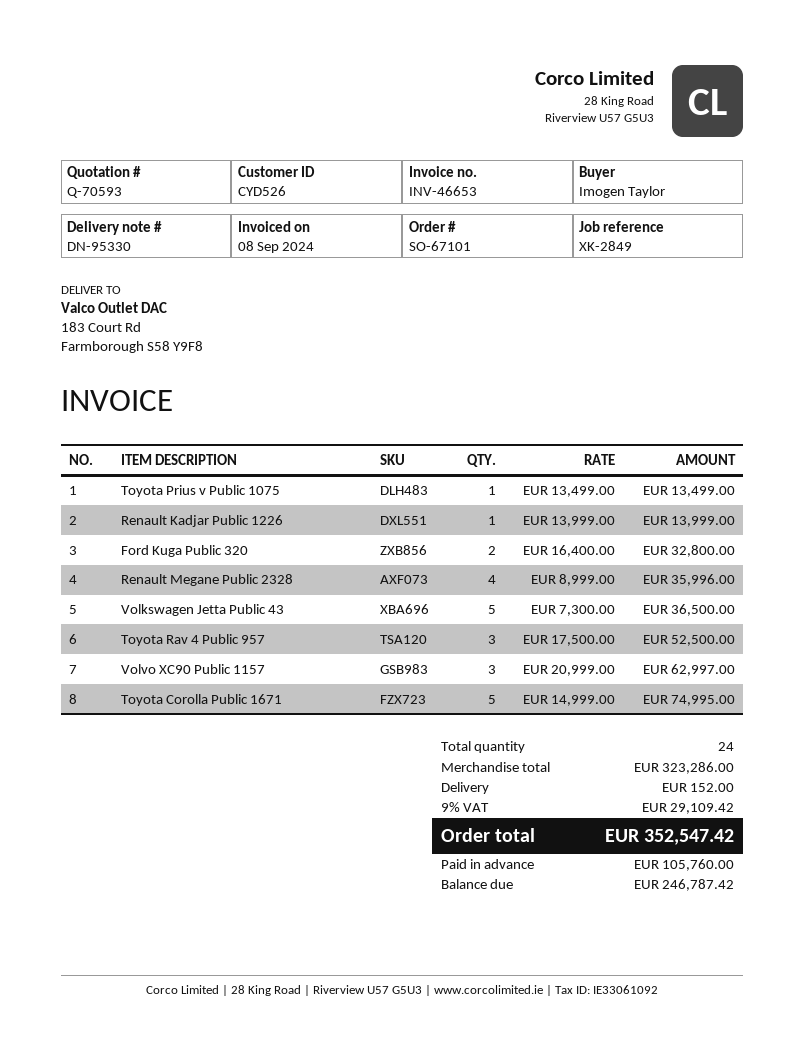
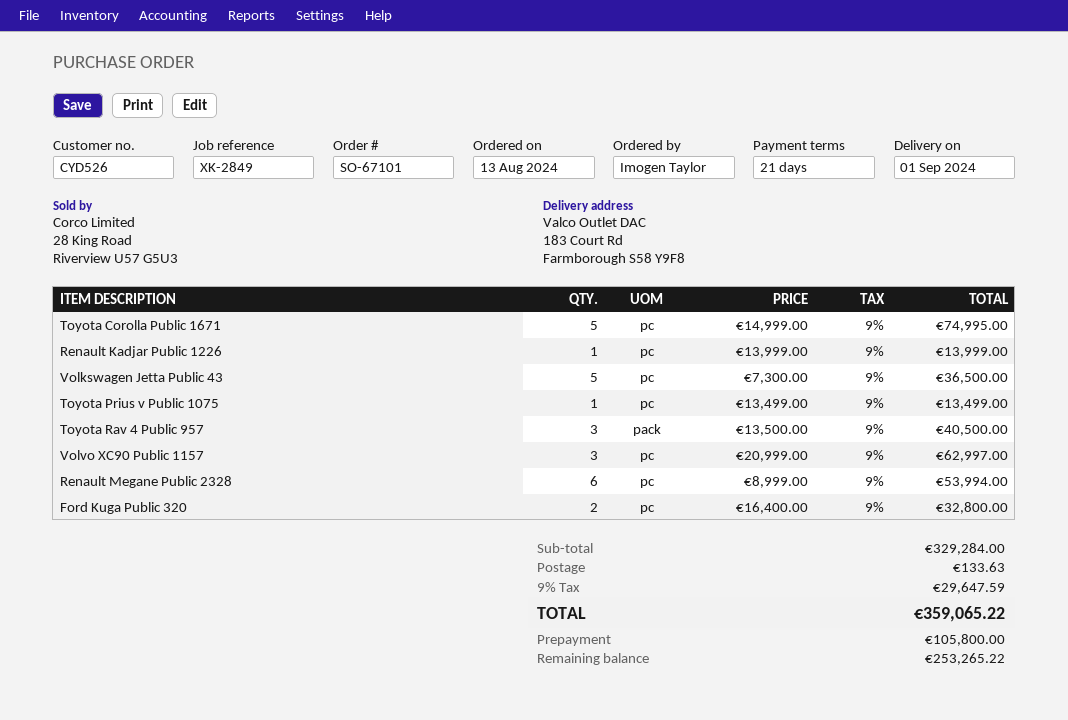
Renault Megane Public 2328: 4 x 8999.00 = 35996.00 -> 6 x 8999.00 = 53994.00
Toyota Rav 4 Public 957: 3 x 17500.00 = 52500.00 -> 3 x 13500.00 = 40500.00
subtotal: 323286.00 -> 329284.00
shipping: 152.00 -> 133.63
tax: 9% = 29109.42 -> 9% = 29647.59
total: 352547.42 -> 359065.22
deposit: 105760.00 -> 105800.00
balance: 246787.42 -> 253265.22

